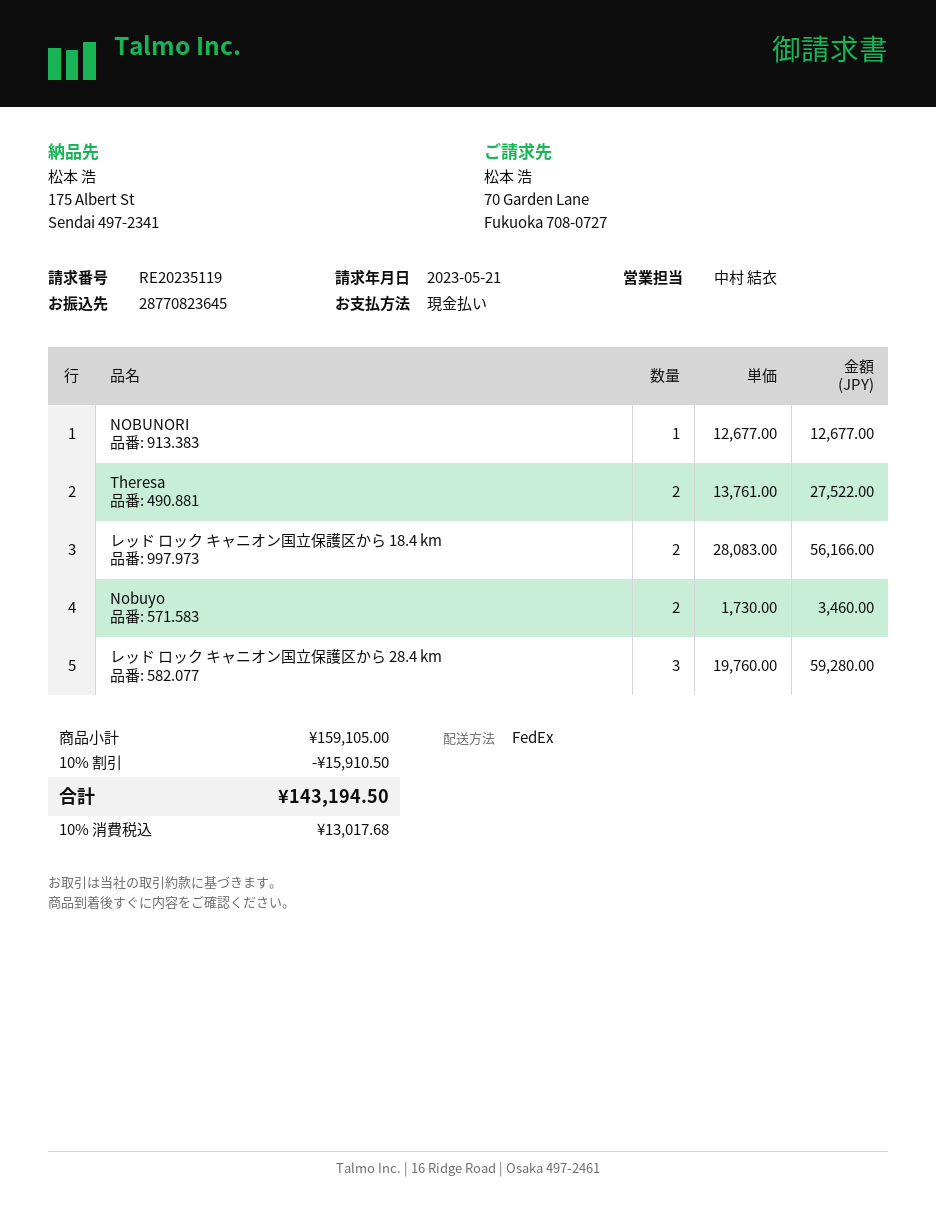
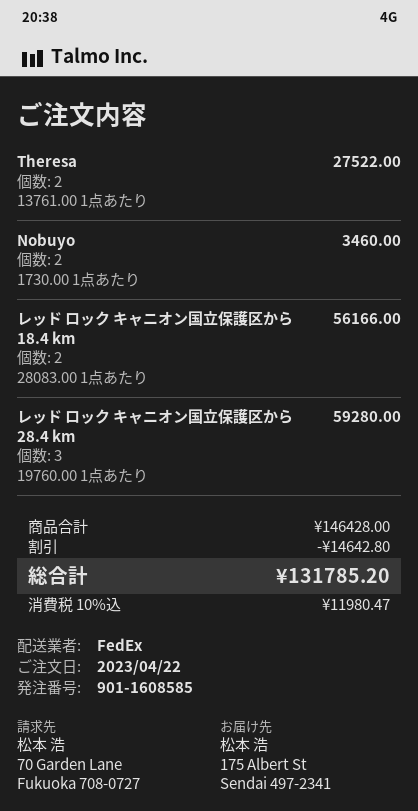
NOBUNORI: 1 x 12677.00 = 12677.00 -> none
subtotal: 159105.00 -> 146428.00
discount: 15910.50 -> 14642.80
tax: 10% = 13017.68 -> 10% = 11980.47
total: 143194.50 -> 131785.20

